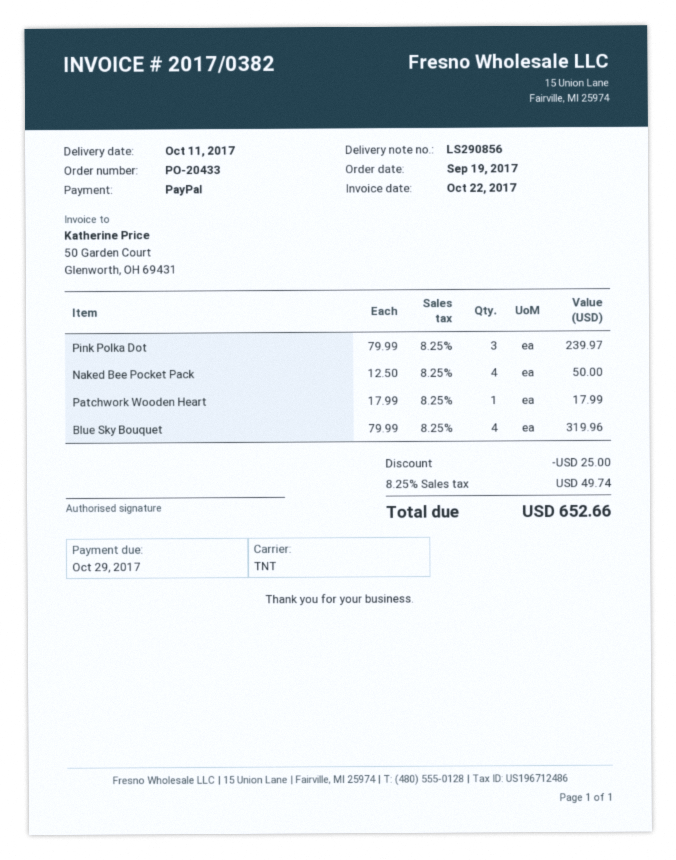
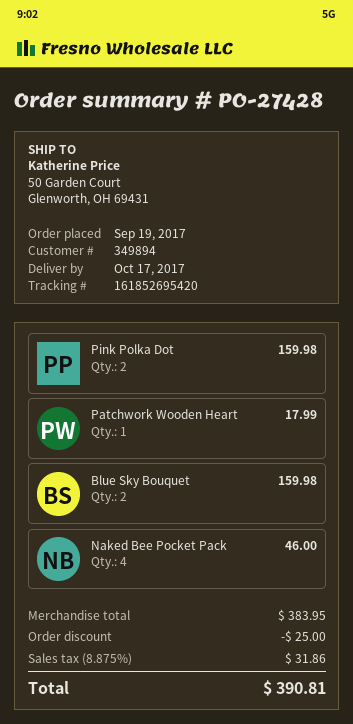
order number: PO-20433 -> PO-27428
delivery date: 2017-10-11 -> 2017-10-17
Pink Polka Dot: 3 for 239.97 -> 2 for 159.98
Naked Bee Pocket Pack: 4 for 50.00 -> 4 for 46.00
Blue Sky Bouquet: 4 for 319.96 -> 2 for 159.98
tax: 8.25% = 49.74 -> 8.875% = 31.86
total: 652.66 -> 390.81

